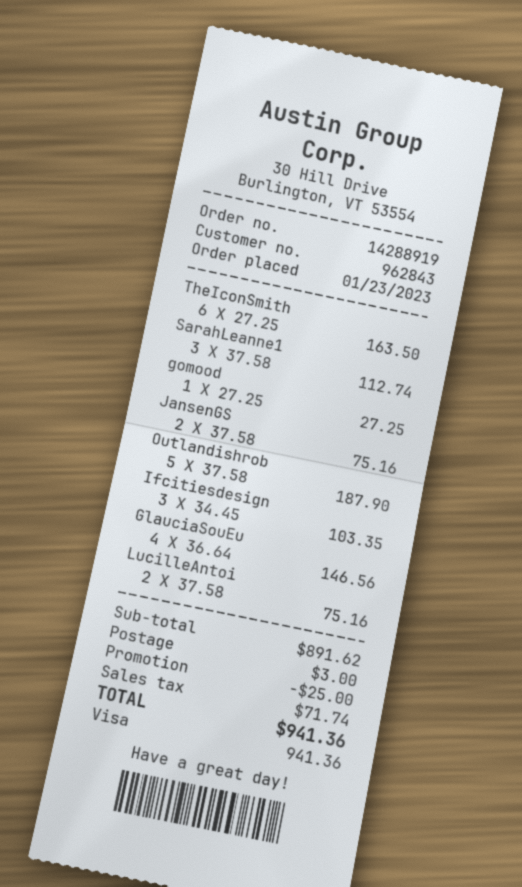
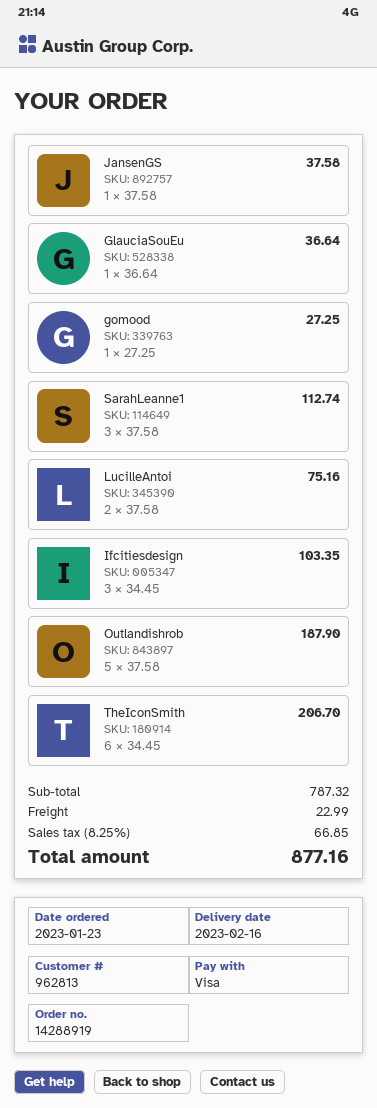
customer number: 962843 -> 962813
TheIconSmith: 6 x 27.25 = 163.50 -> 6 x 34.45 = 206.70
JansenGS: 2 x 37.58 = 75.16 -> 1 x 37.58 = 37.58
GlauciaSouEu: 4 x 36.64 = 146.56 -> 1 x 36.64 = 36.64
subtotal: 891.62 -> 787.32
discount: 25.00 -> none
shipping: 3.00 -> 22.99
tax: 71.74 -> 66.85
total: 941.36 -> 877.16

